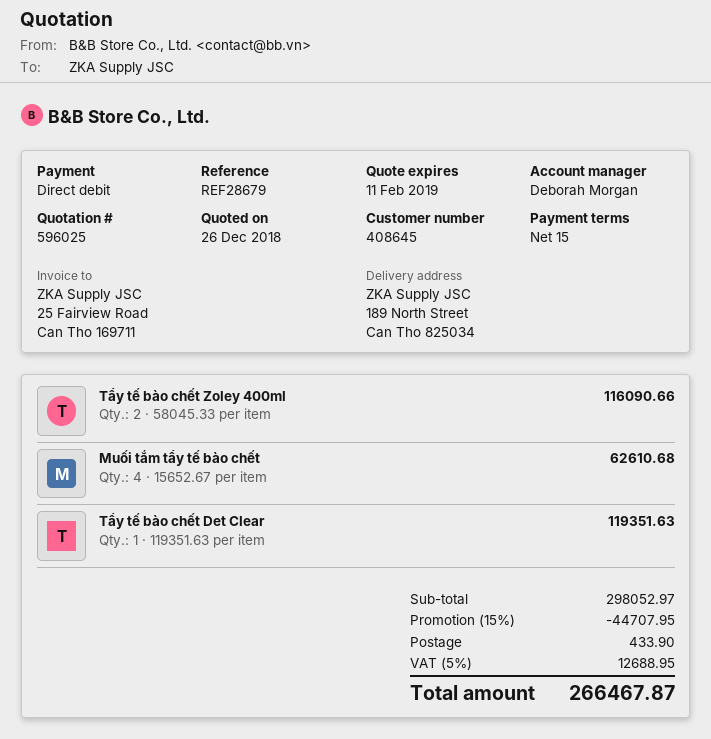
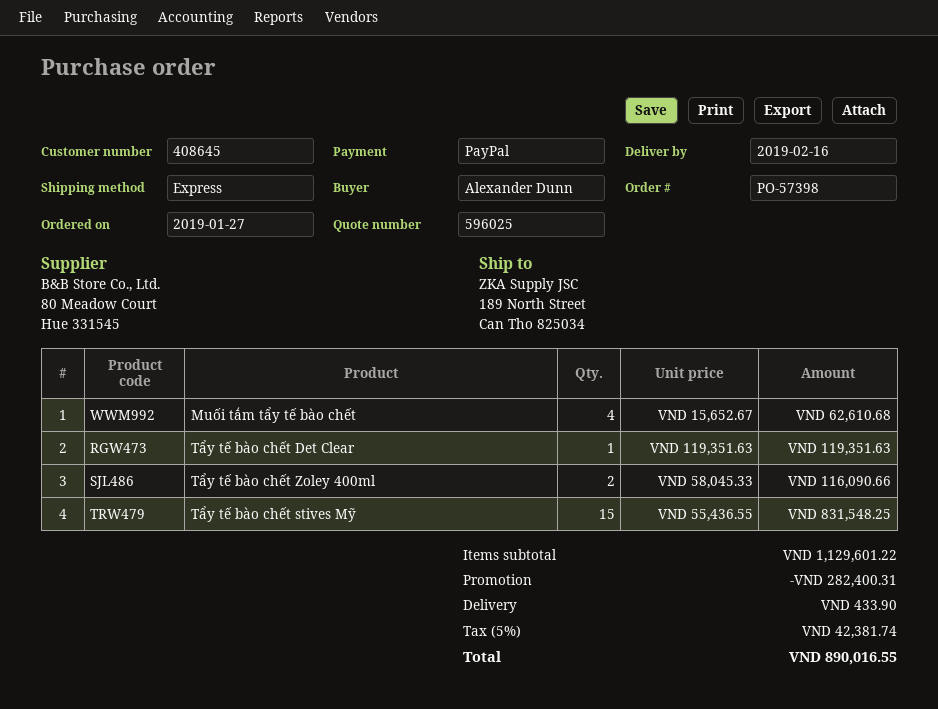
payment method: direct debit -> PayPal
Tẩy tế bào chết stives Mỹ: none -> 15 x 55436.55 = 831548.25
subtotal: 298052.97 -> 1129601.22
discount: 44707.95 -> 282400.31
tax: 5% = 12688.95 -> 5% = 42381.74
total: 266467.87 -> 890016.55

